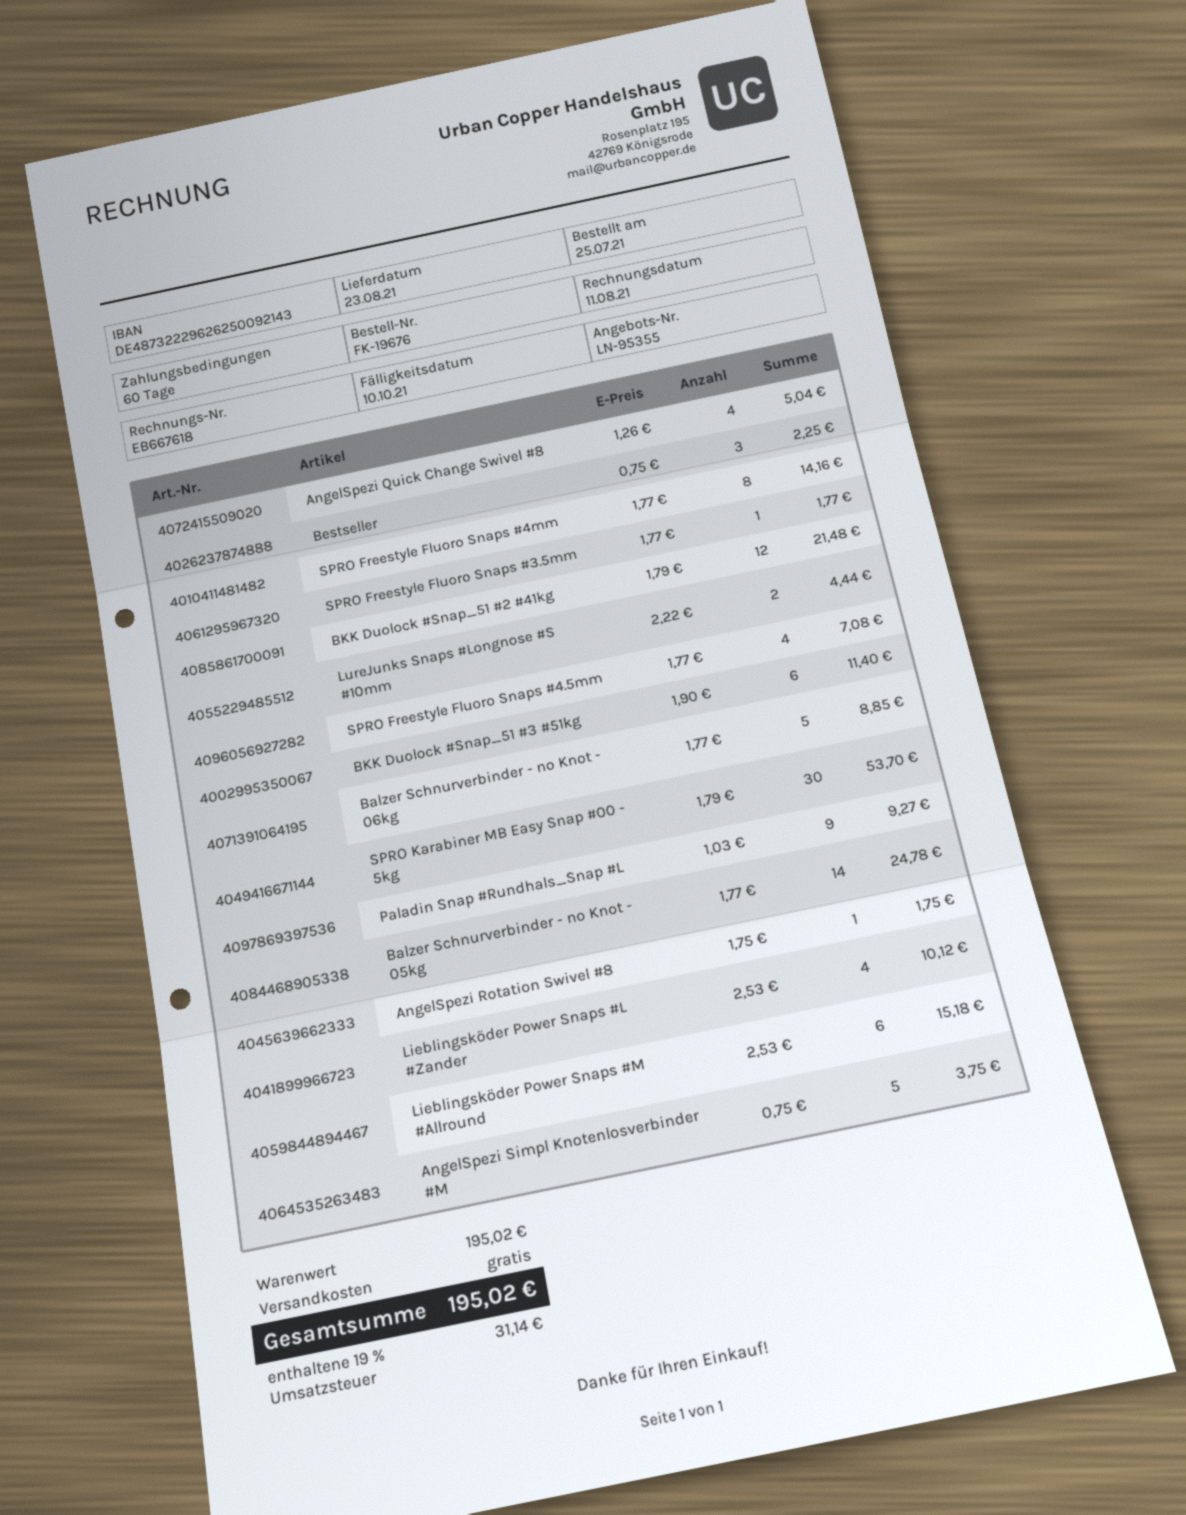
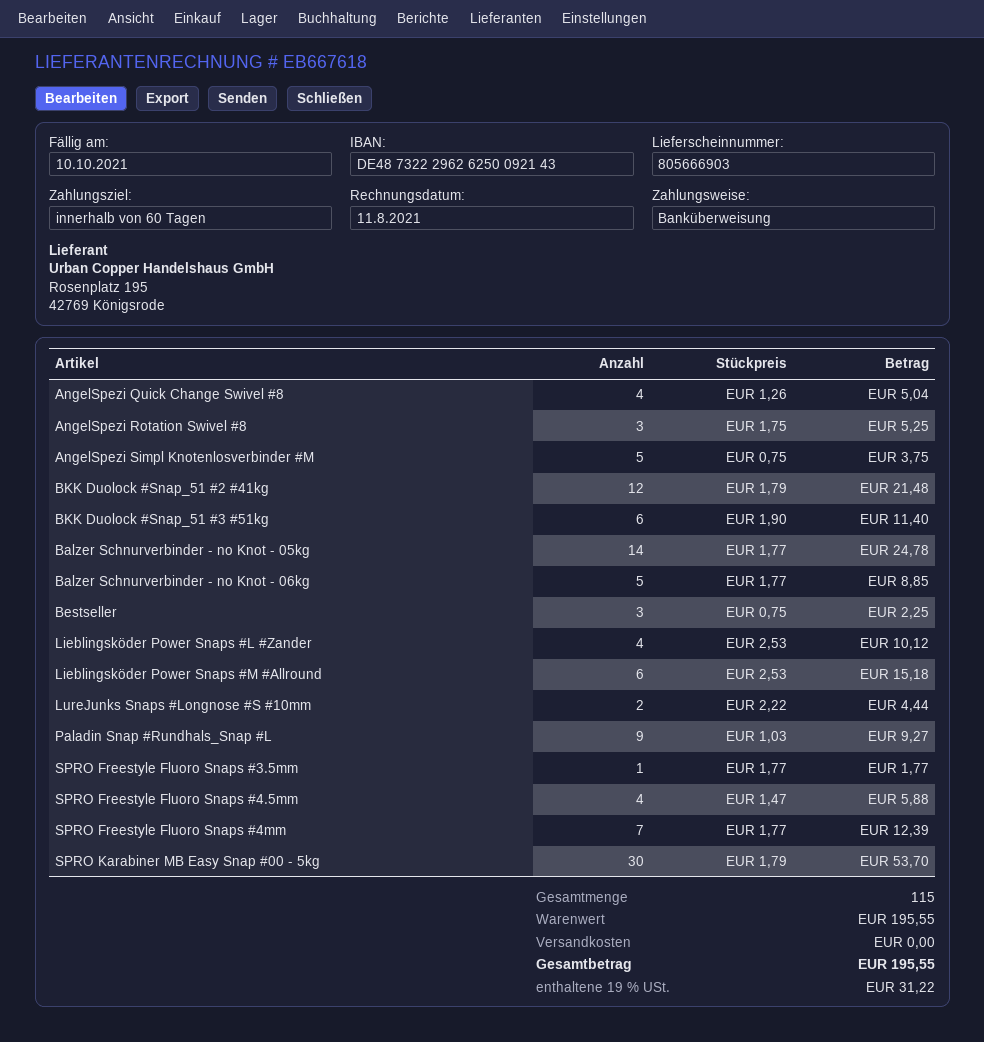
SPRO Freestyle Fluoro Snaps #4mm: 8 x 1.77 = 14.16 -> 7 x 1.77 = 12.39
SPRO Freestyle Fluoro Snaps #4.5mm: 4 x 1.77 = 7.08 -> 4 x 1.47 = 5.88
AngelSpezi Rotation Swivel #8: 1 x 1.75 = 1.75 -> 3 x 1.75 = 5.25
subtotal: 195.02 -> 195.55
tax: 19% = 31.14 -> 19% = 31.22
total: 195.02 -> 195.55

